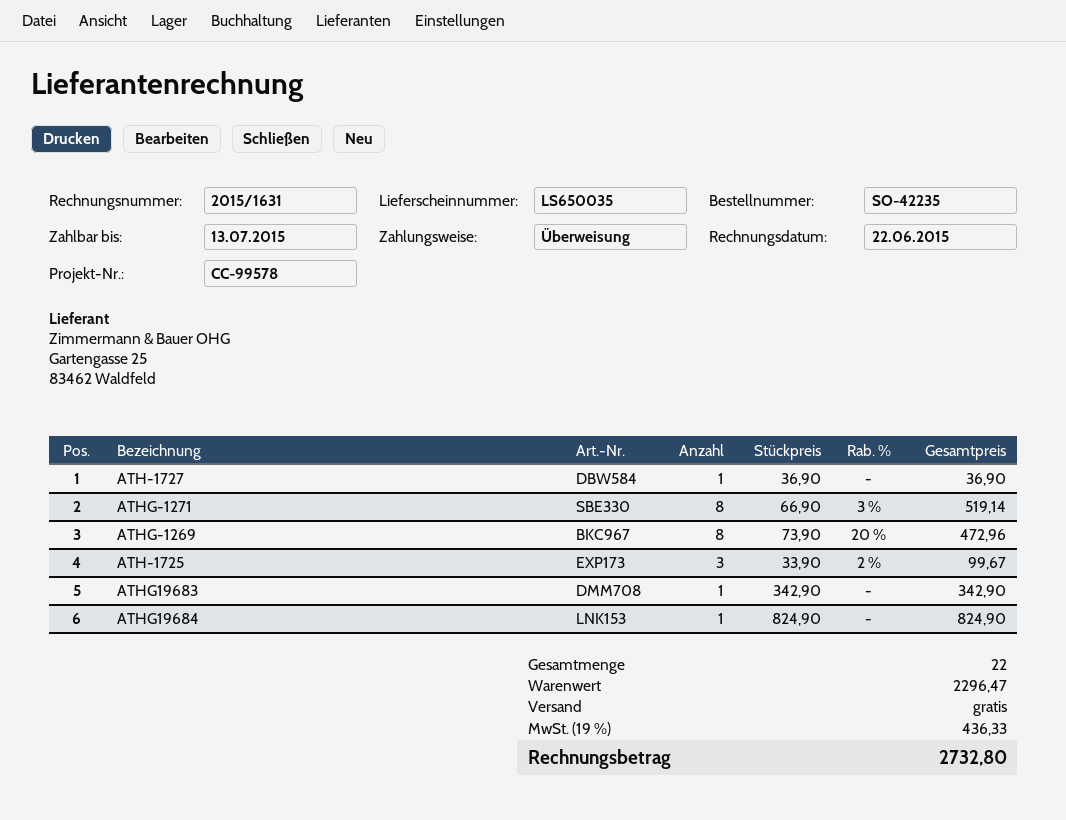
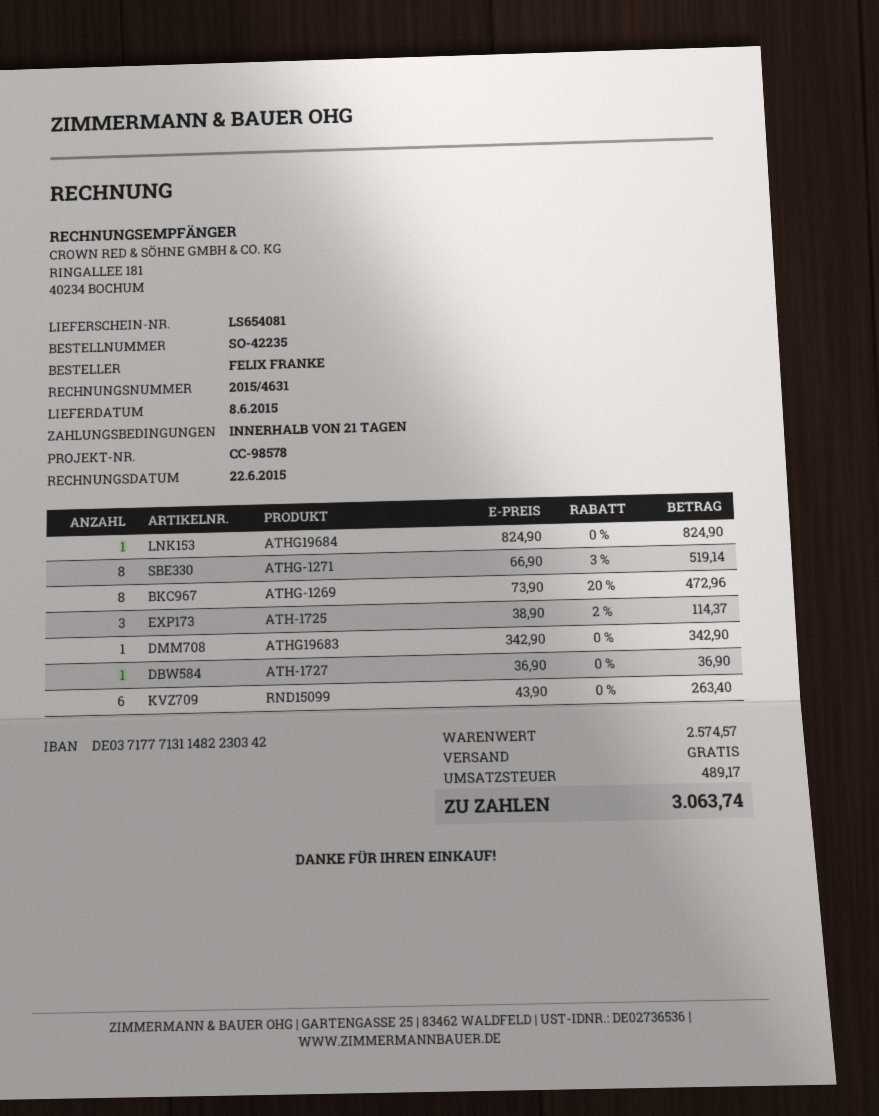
delivery note number: LS650035 -> LS654081
invoice number: 2015/1631 -> 2015/4631
reference: CC-99578 -> CC-98578
ATH-1725: 3 x 33.90 - 2% = 99.67 -> 3 x 38.90 - 2% = 114.37
RND15099: none -> 6 x 43.90 = 263.40
subtotal: 2296.47 -> 2574.57
tax: 436.33 -> 489.17
total: 2732.80 -> 3063.74

